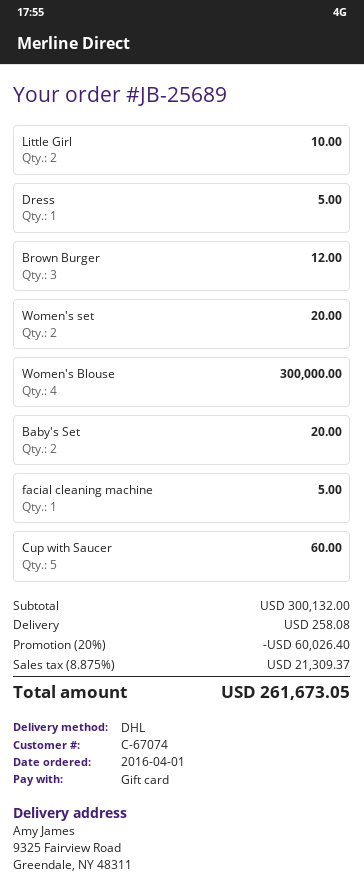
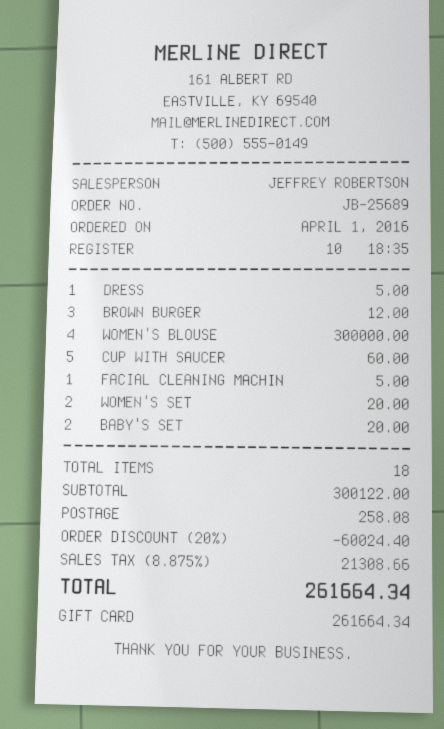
Little Girl: 2 for 10.00 -> none
subtotal: 300132.00 -> 300122.00
discount: 20% = 60026.40 -> 20% = 60024.40
tax: 8.875% = 21309.37 -> 8.875% = 21308.66
total: 261673.05 -> 261664.34

